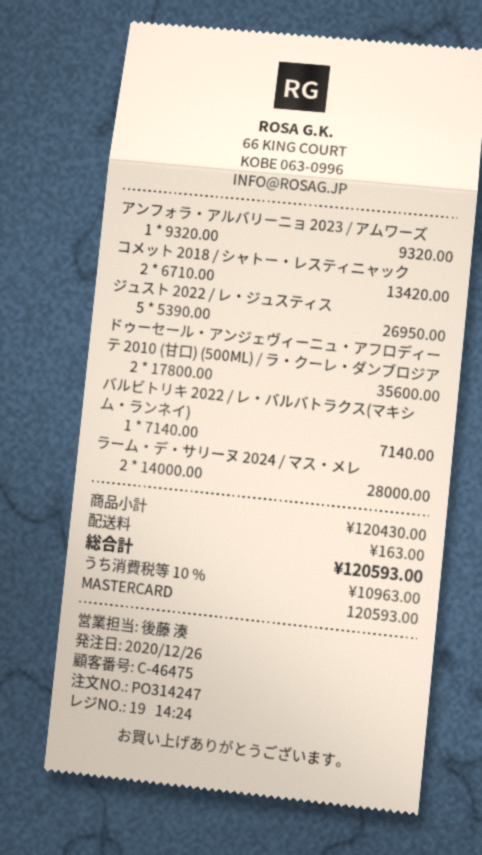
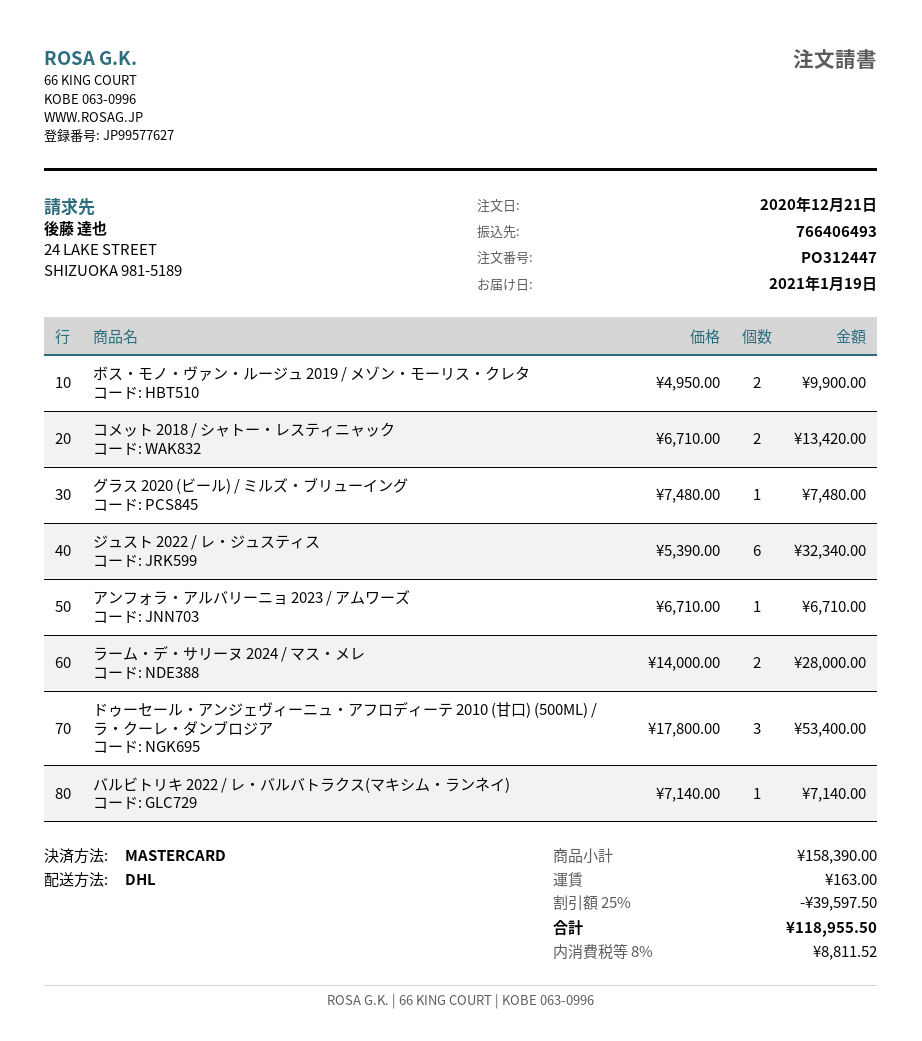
order number: PO314247 -> PO312447
order date: 2020-12-26 -> 2020-12-21
アンフォラ・アルバリーニョ 2023 / アムワーズ: 1 x 9320.00 = 9320.00 -> 1 x 6710.00 = 6710.00
ジュスト 2022 / レ・ジュスティス: 5 x 5390.00 = 26950.00 -> 6 x 5390.00 = 32340.00
ドゥーセール・アンジェヴィーニュ・アフロディーテ 2010 (甘口) (500ML) / ラ・クーレ・ダンブロジア: 2 x 17800.00 = 35600.00 -> 3 x 17800.00 = 53400.00
ボス・モノ・ヴァン・ルージュ 2019 / メゾン・モーリス・クレタ: none -> 2 x 4950.00 = 9900.00
グラス 2020 (ビール) / ミルズ・ブリューイング: none -> 1 x 7480.00 = 7480.00
subtotal: 120430.00 -> 158390.00
discount: none -> 25% = 39597.50
tax: 10% = 10963.00 -> 8% = 8811.52
total: 120593.00 -> 118955.50

